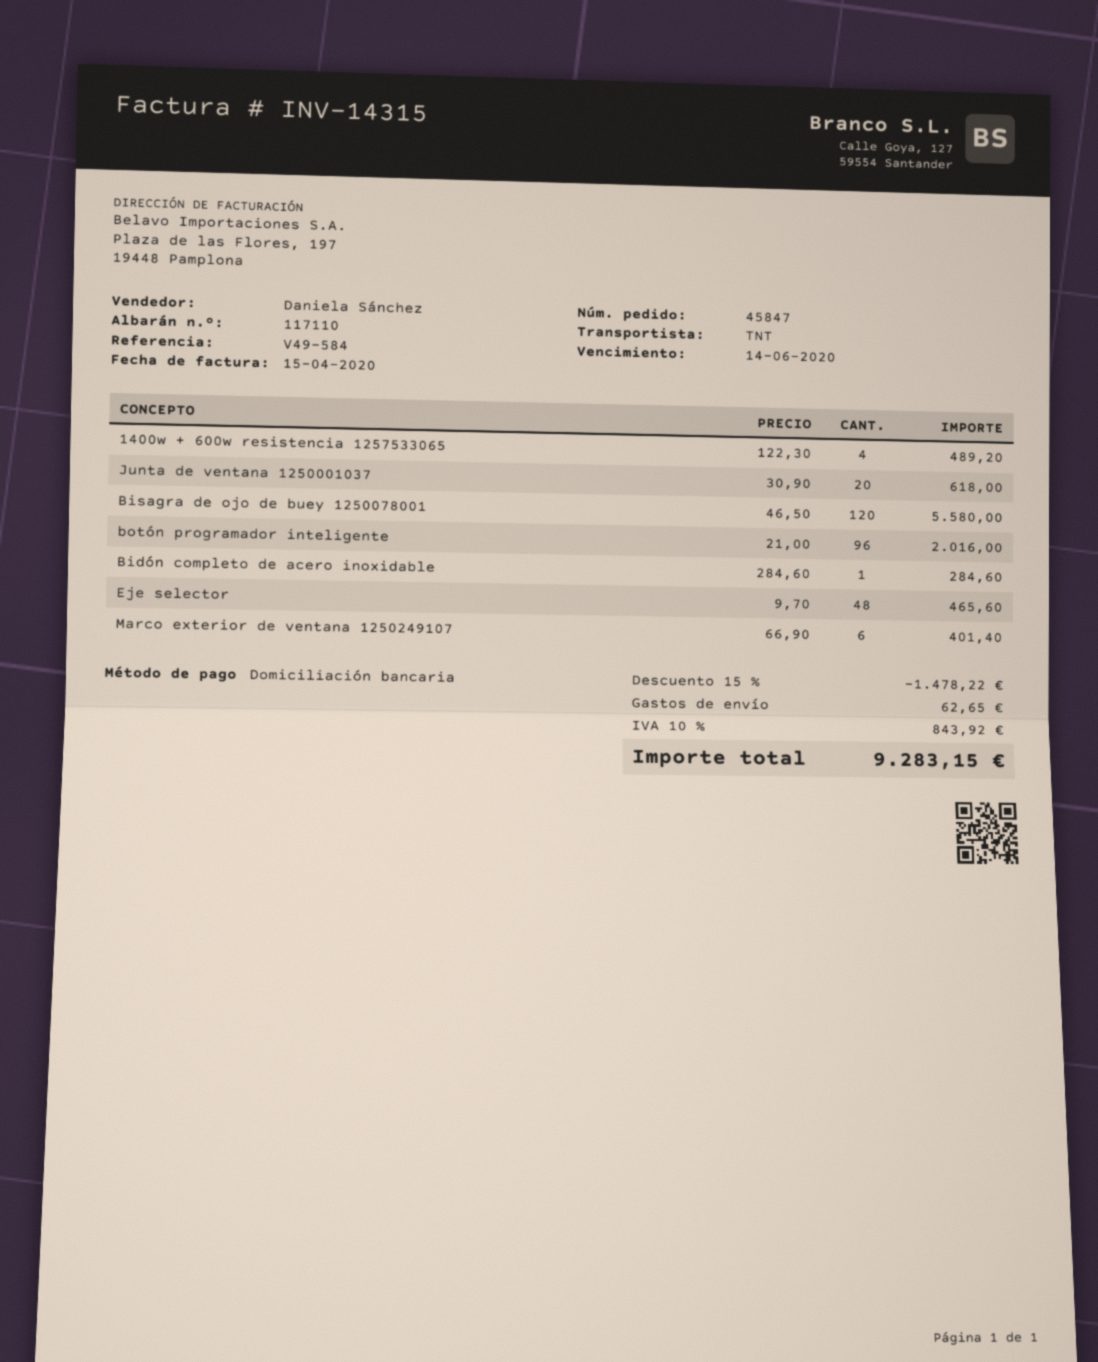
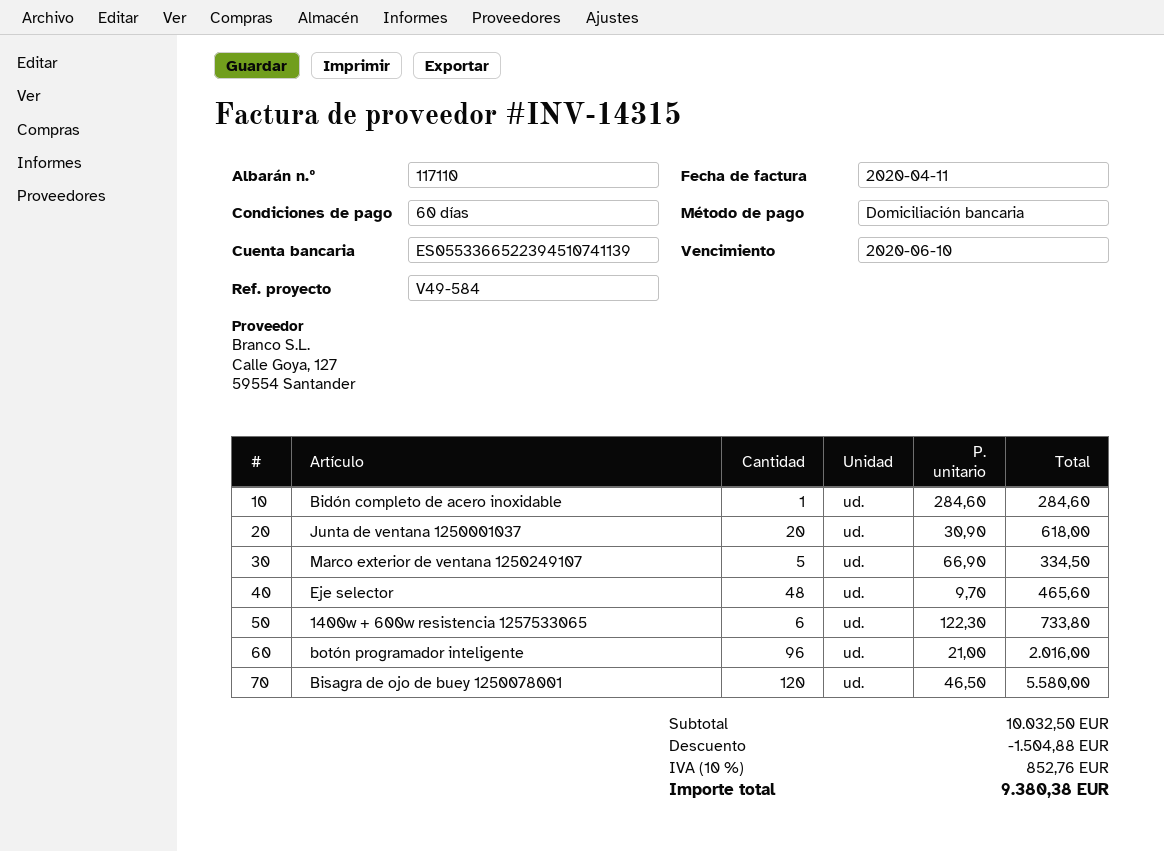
invoice date: 2020-04-15 -> 2020-04-11
due date: 2020-06-14 -> 2020-06-10
1400w + 600w resistencia 1257533065: 4 x 122.30 = 489.20 -> 6 x 122.30 = 733.80
Marco exterior de ventana 1250249107: 6 x 66.90 = 401.40 -> 5 x 66.90 = 334.50
discount: 1478.22 -> 1504.88
shipping: 62.65 -> none
tax: 10% = 843.92 -> 10% = 852.76
total: 9283.15 -> 9380.38

